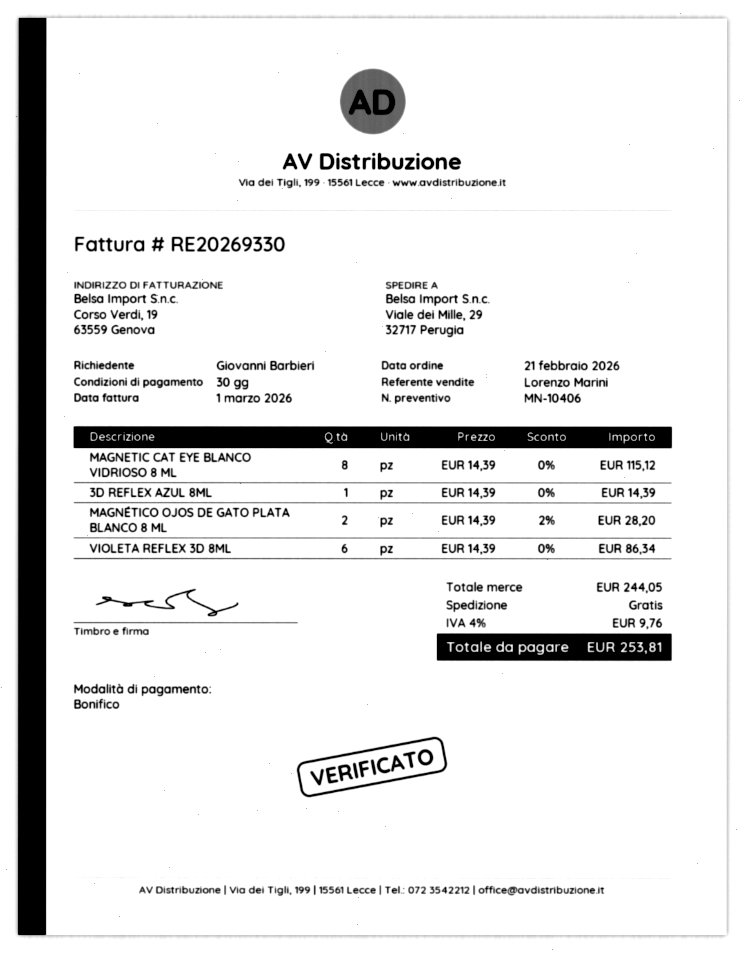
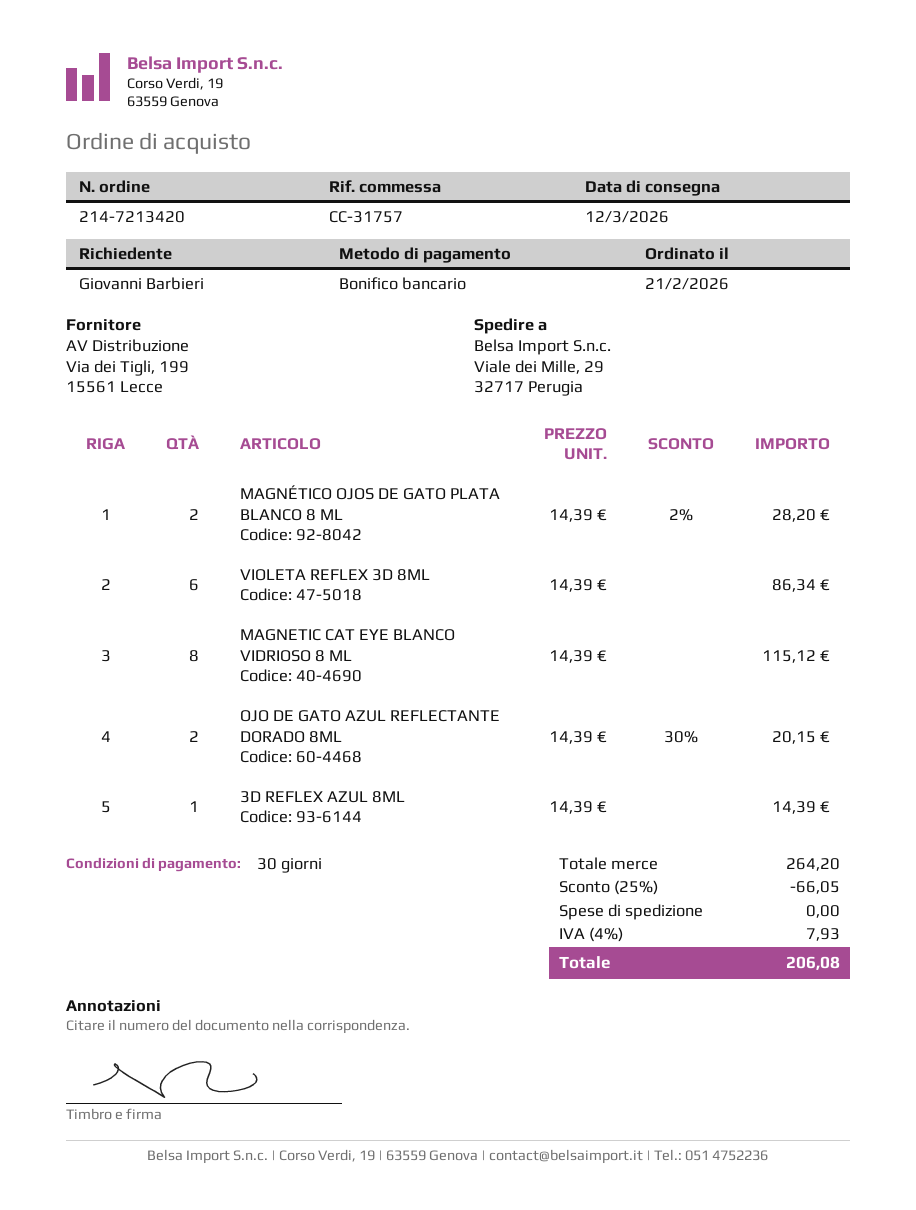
OJO DE GATO AZUL REFLECTANTE DORADO 8ML: none -> 2 x 14.39 - 30% = 20.15
subtotal: 244.05 -> 264.20
discount: none -> 25% = 66.05
tax: 4% = 9.76 -> 4% = 7.93
total: 253.81 -> 206.08

